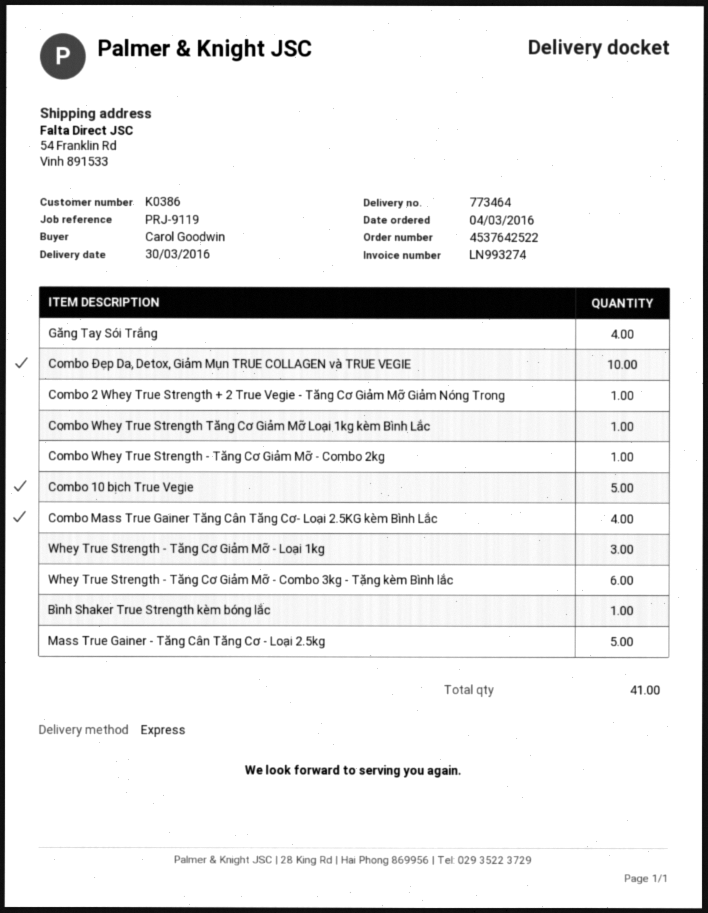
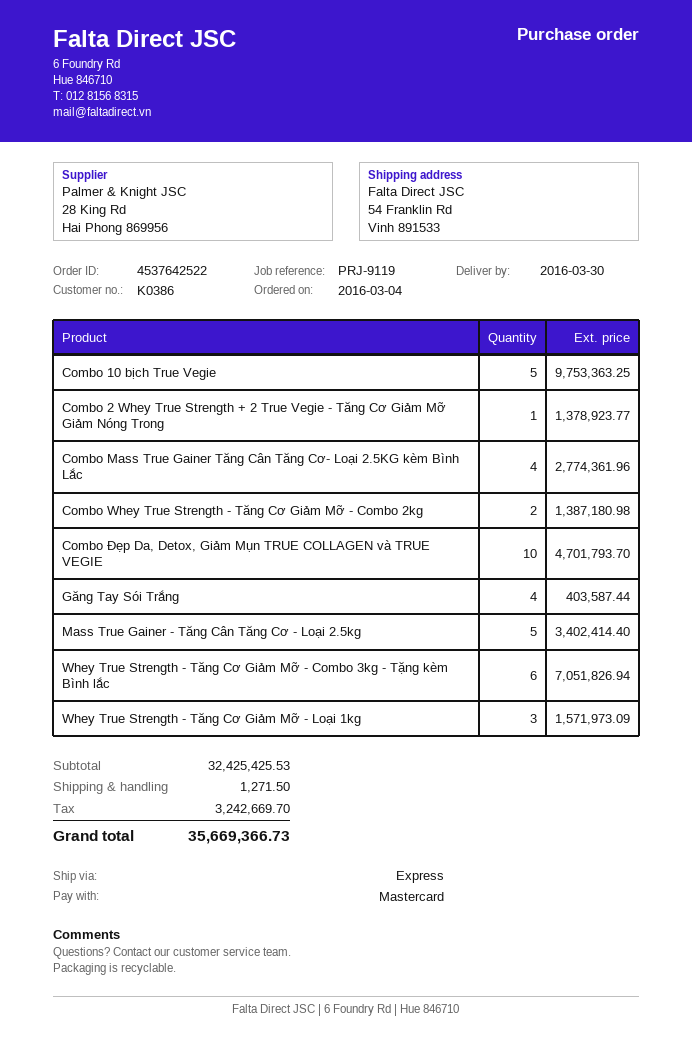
Combo Whey True Strength Tăng Cơ Giảm Mỡ Loại 1kg kèm Bình Lắc: 1 -> none
Combo Whey True Strength - Tăng Cơ Giảm Mỡ - Combo 2kg: 1 -> 2
Bình Shaker True Strength kèm bóng lắc: 1 -> none

